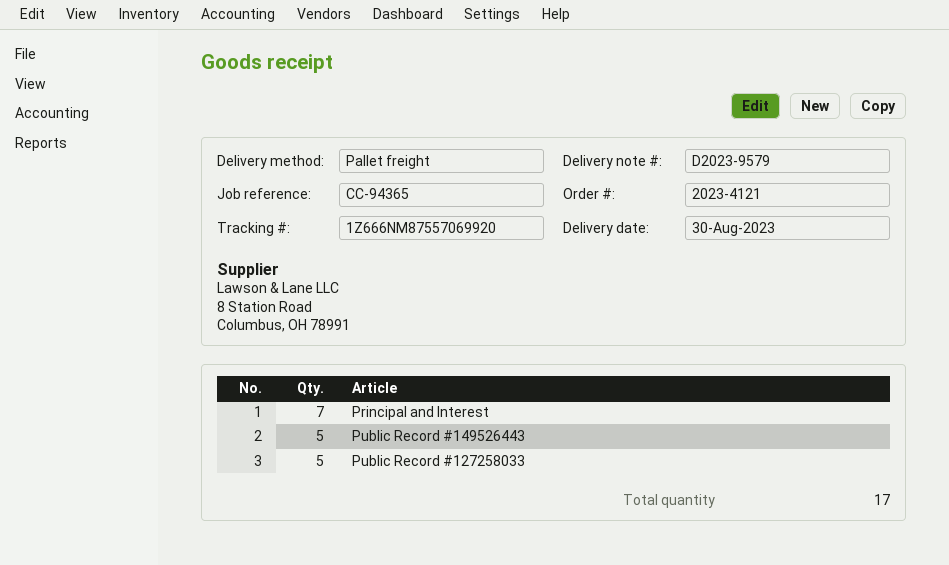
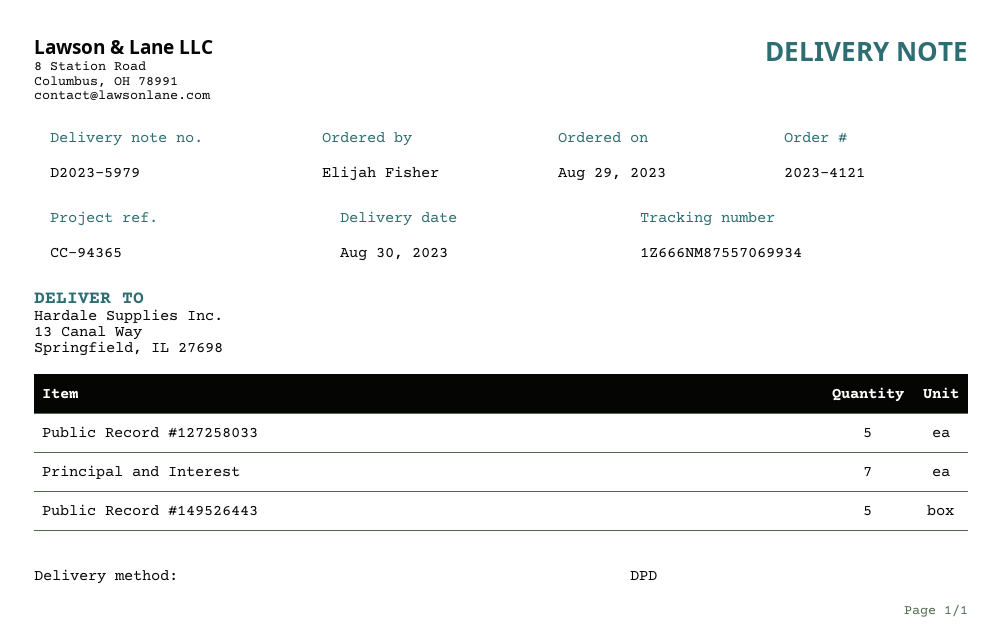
delivery note number: D2023-9579 -> D2023-5979
shipping method: pallet freight -> DPD
tracking number: 1Z666NM87557069920 -> 1Z666NM87557069934

